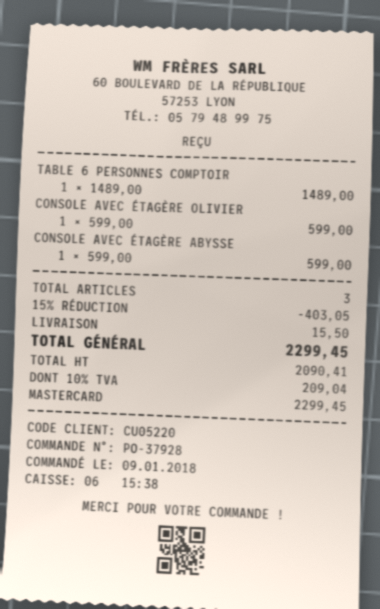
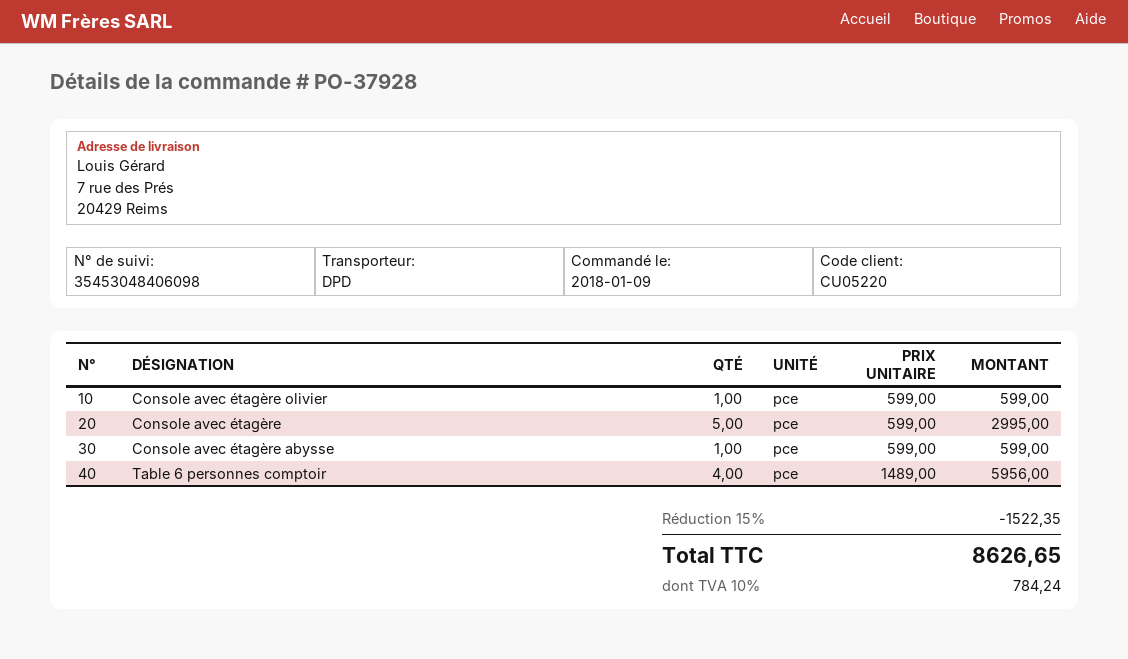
TABLE 6 PERSONNES COMPTOIR: 1 x 1489.00 = 1489.00 -> 4 x 1489.00 = 5956.00
Console avec étagère: none -> 5 x 599.00 = 2995.00
discount: 15% = 403.05 -> 15% = 1522.35
shipping: 15.50 -> none
tax: 10% = 209.04 -> 10% = 784.24
total: 2299.45 -> 8626.65

